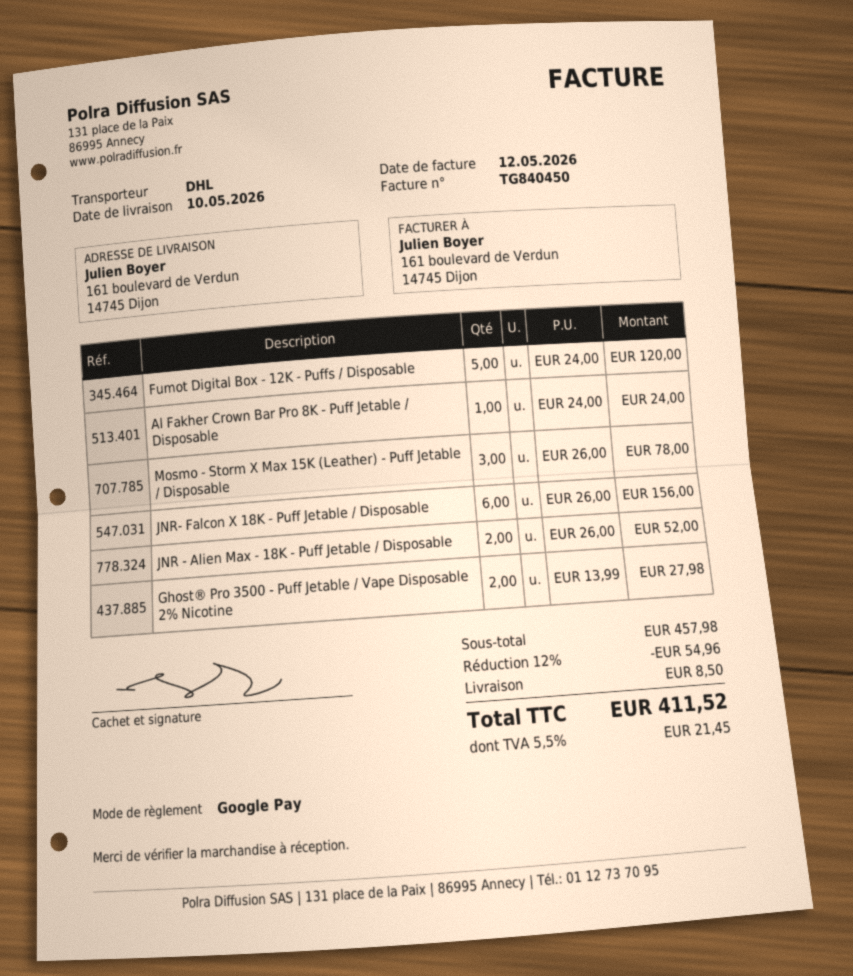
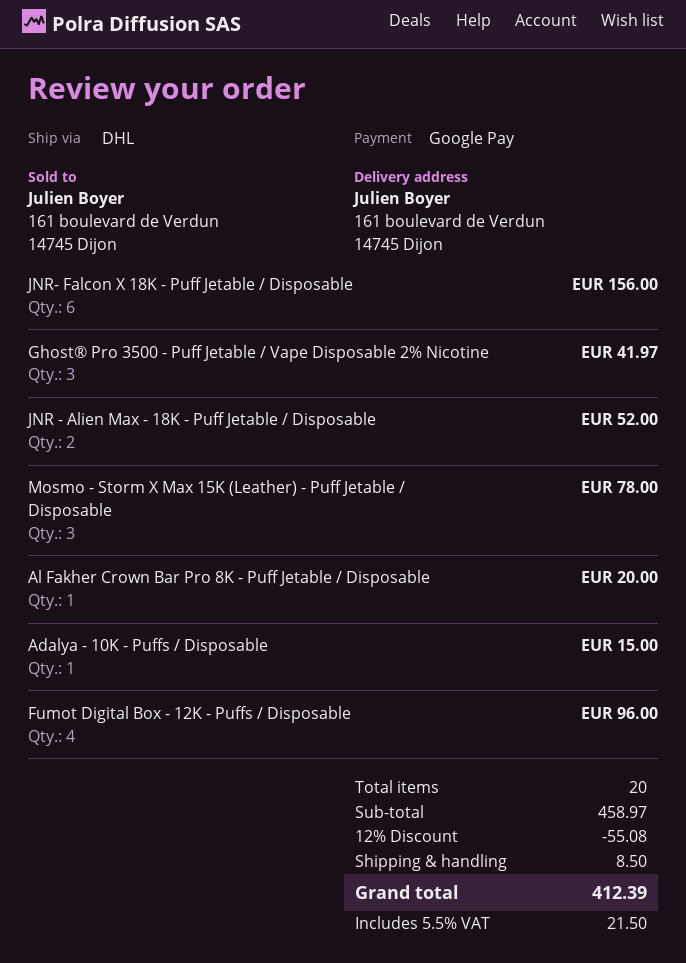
Fumot Digital Box - 12K - Puffs / Disposable: 5 for 120.00 -> 4 for 96.00
Al Fakher Crown Bar Pro 8K - Puff Jetable / Disposable: 1 for 24.00 -> 1 for 20.00
Ghost® Pro 3500 - Puff Jetable / Vape Disposable 2% Nicotine: 2 for 27.98 -> 3 for 41.97
Adalya - 10K - Puffs / Disposable: none -> 1 for 15.00
subtotal: 457.98 -> 458.97
discount: 12% = 54.96 -> 12% = 55.08
tax: 5.5% = 21.45 -> 5.5% = 21.50
total: 411.52 -> 412.39

